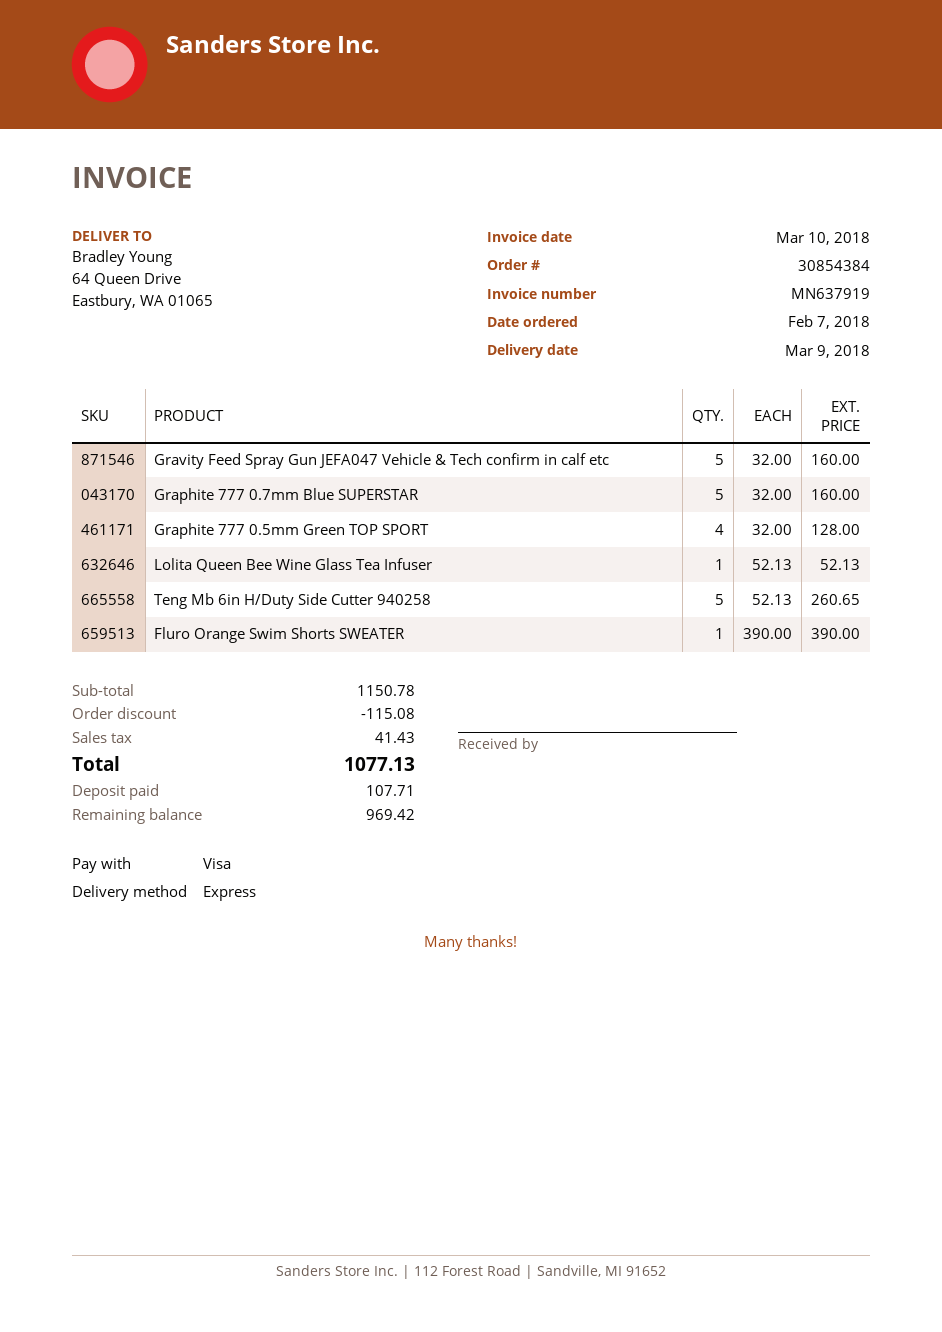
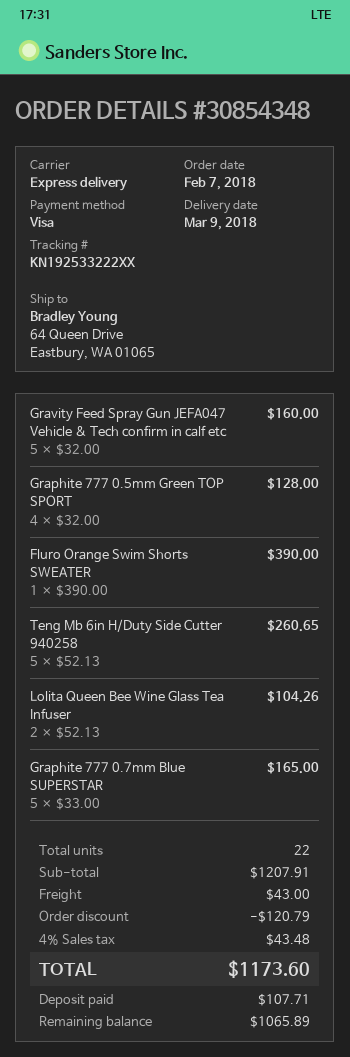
order number: 30854384 -> 30854348
Graphite 777 0.7mm Blue SUPERSTAR: 5 x 32.00 = 160.00 -> 5 x 33.00 = 165.00
Lolita Queen Bee Wine Glass Tea Infuser: 1 x 52.13 = 52.13 -> 2 x 52.13 = 104.26
subtotal: 1150.78 -> 1207.91
discount: 115.08 -> 120.79
shipping: none -> 43.00
tax: 41.43 -> 43.48
total: 1077.13 -> 1173.60
balance: 969.42 -> 1065.89

